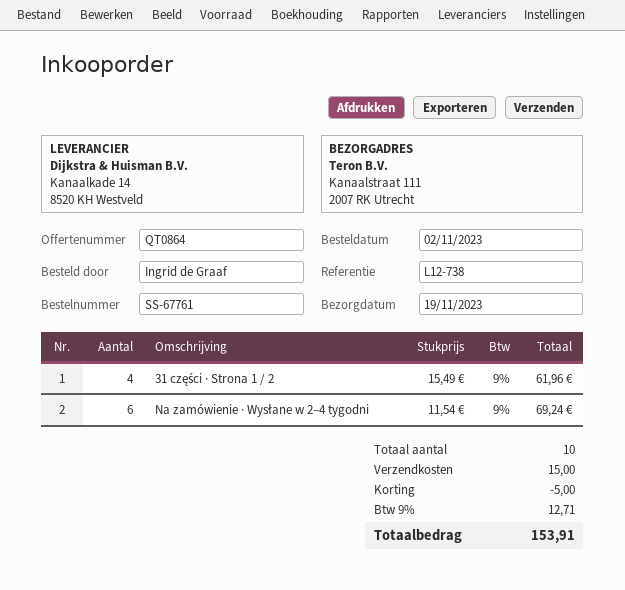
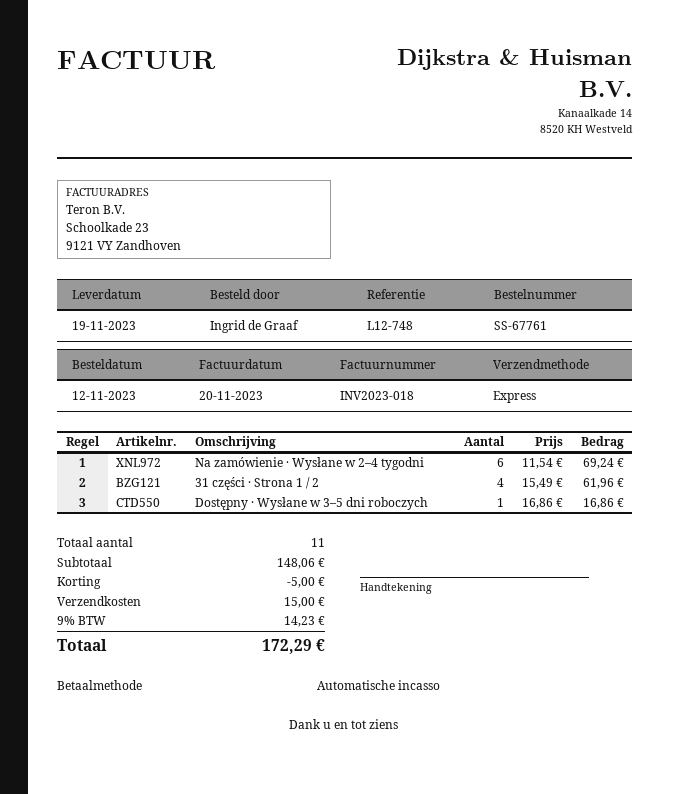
order date: 2023-11-02 -> 2023-11-12
reference: L12-738 -> L12-748
Dostępny · Wysłane w 3–5 dni roboczych: none -> 1 x 16.86 = 16.86
total quantity: 10 -> 11
tax: 9% = 12.71 -> 9% = 14.23
total: 153.91 -> 172.29

